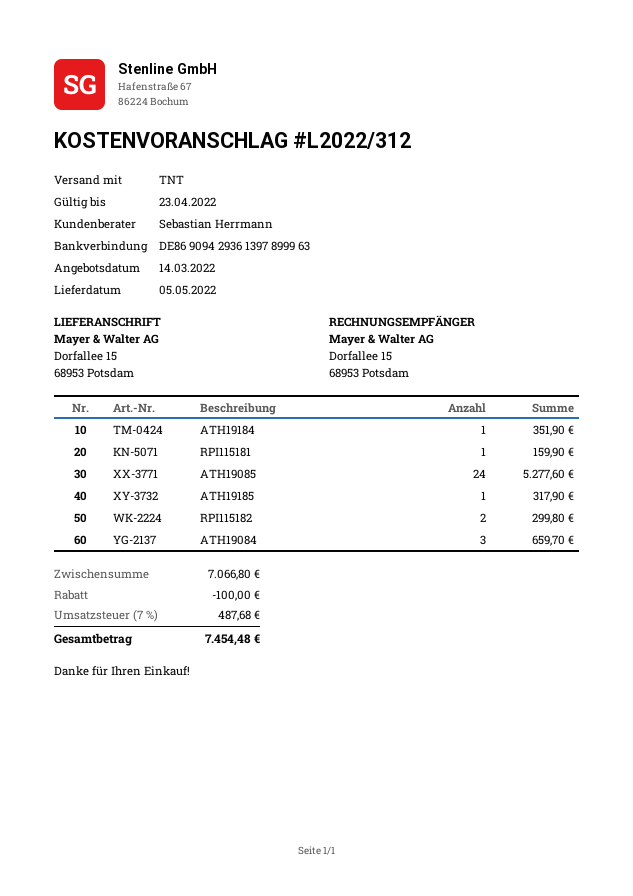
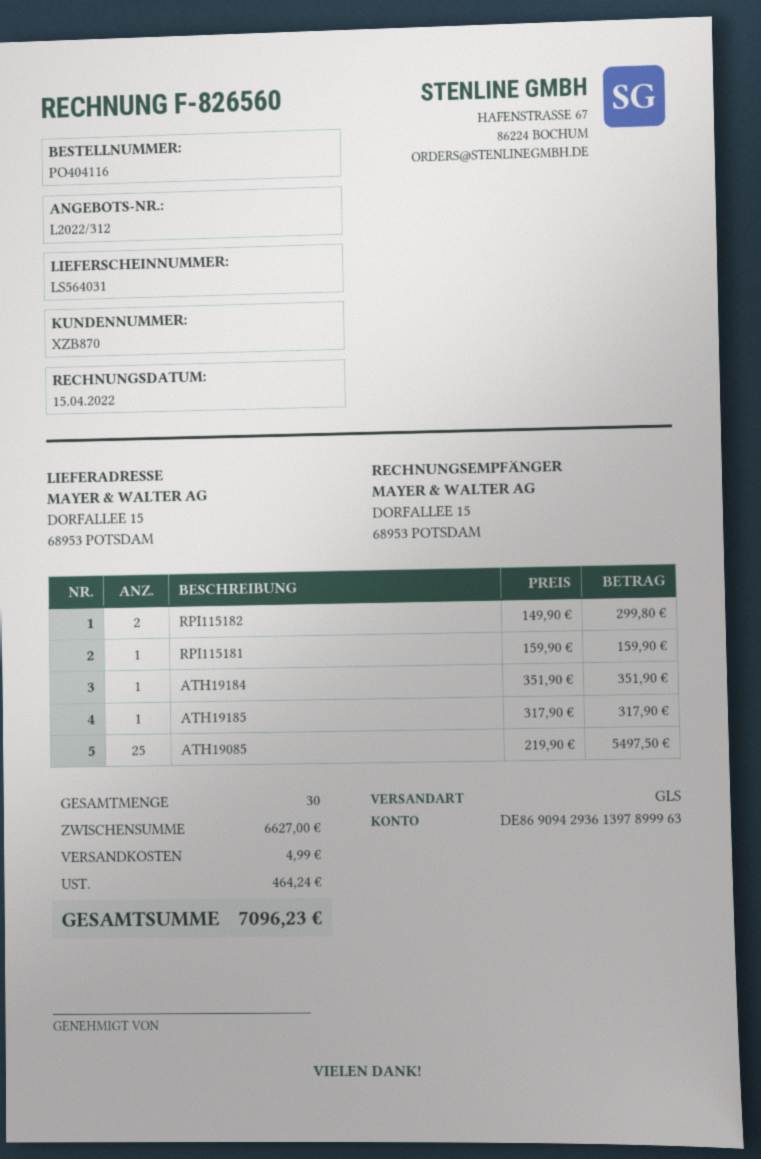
shipping method: TNT -> GLS
ATH19085: 24 for 5277.60 -> 25 for 5497.50
ATH19084: 3 for 659.70 -> none
subtotal: 7066.80 -> 6627.00
discount: 100.00 -> none
shipping: none -> 4.99
tax: 487.68 -> 464.24
total: 7454.48 -> 7096.23

